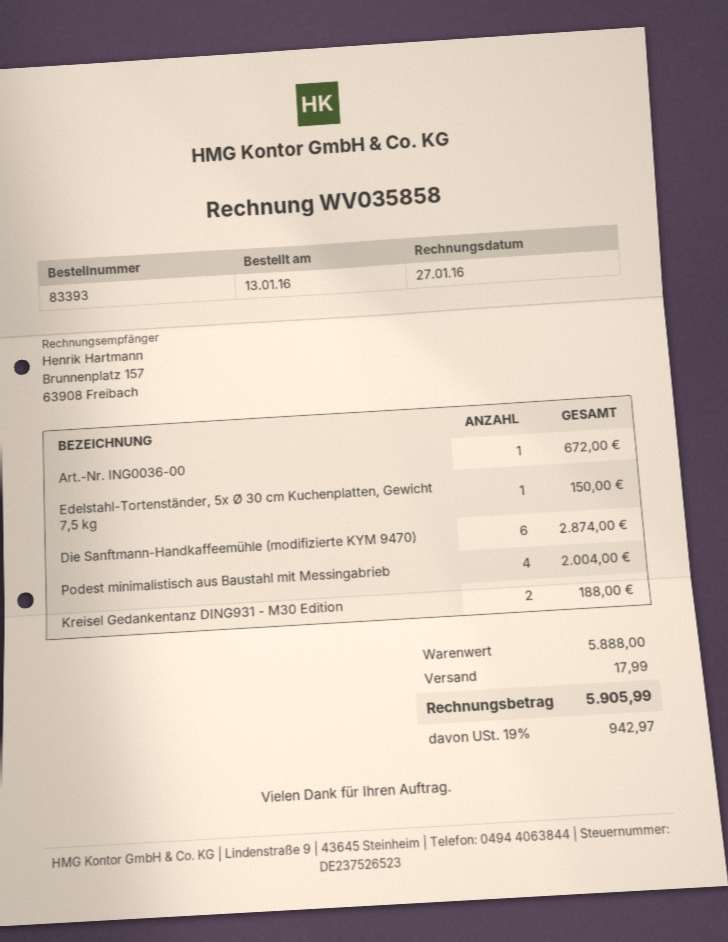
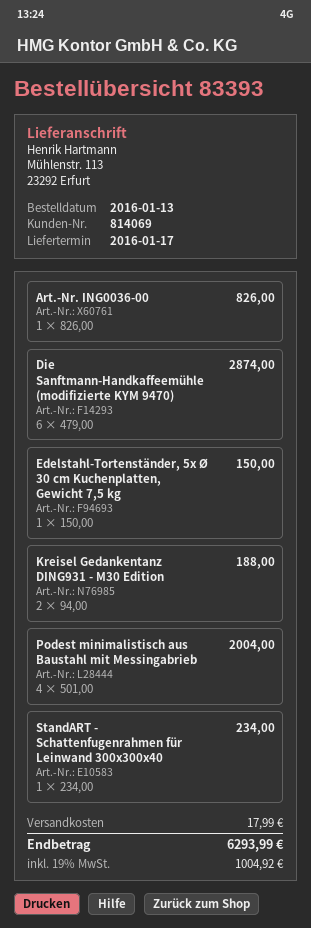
Art.-Nr. ING0036-00: 1 for 672.00 -> 1 for 826.00
StandART - Schattenfugenrahmen für Leinwand 300x300x40: none -> 1 for 234.00
tax: 19% = 942.97 -> 19% = 1004.92
total: 5905.99 -> 6293.99

